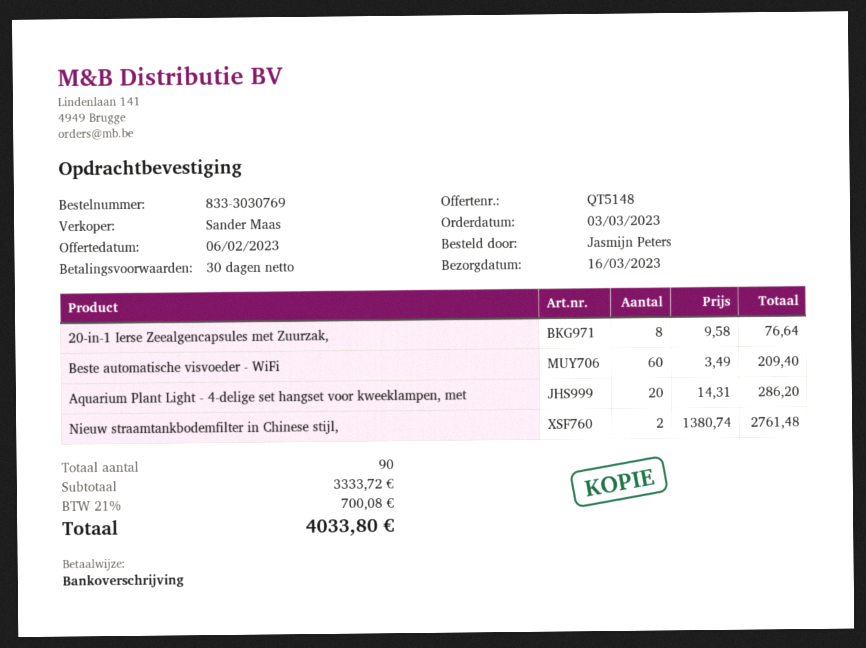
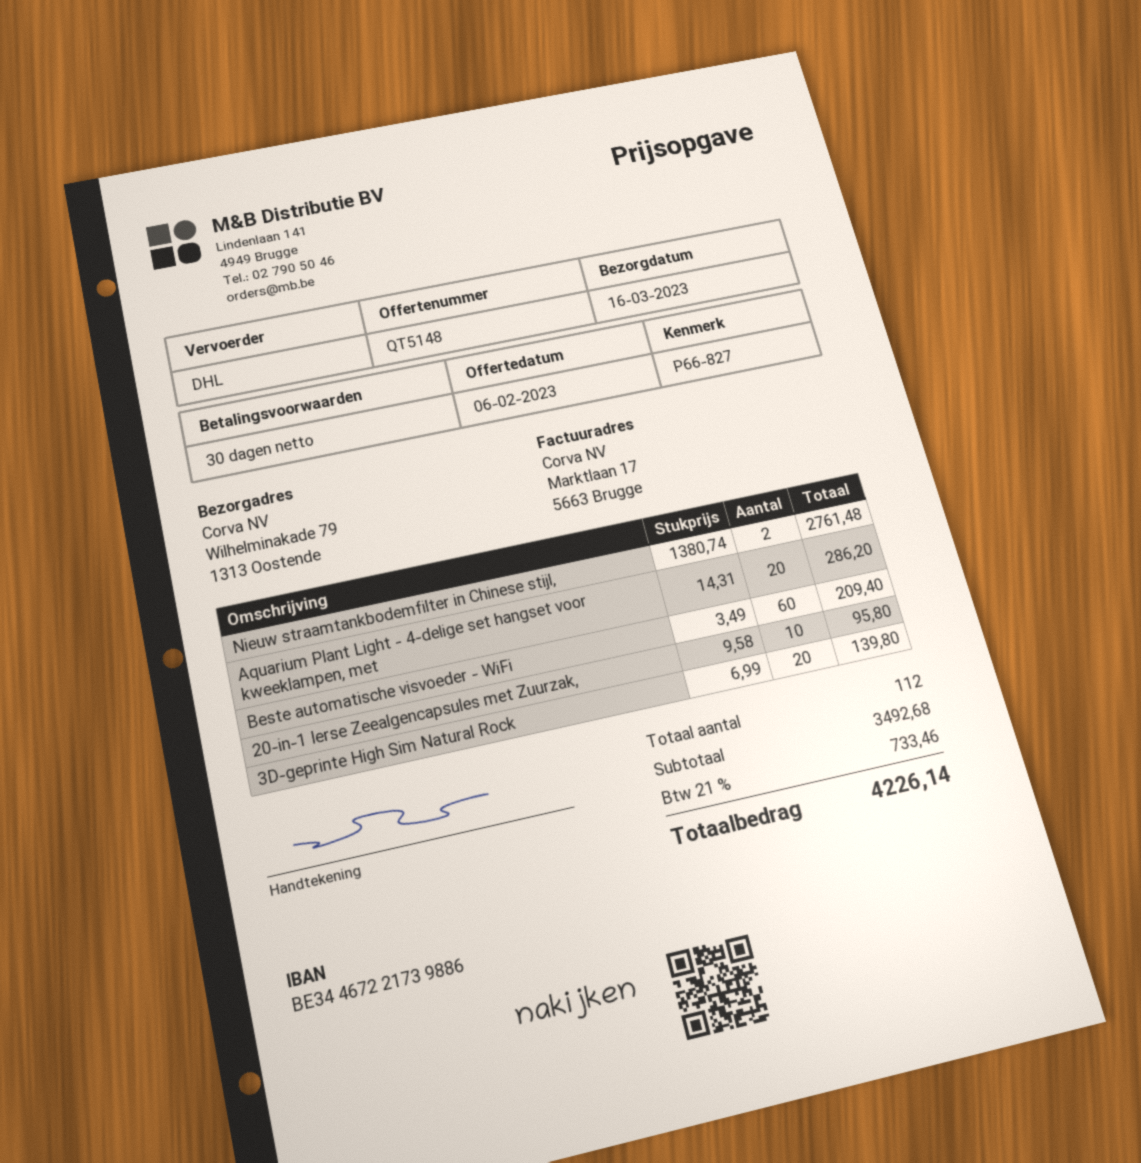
20-in-1 Ierse Zeealgencapsules met Zuurzak,: 8 x 9.58 = 76.64 -> 10 x 9.58 = 95.80
3D-geprinte High Sim Natural Rock: none -> 20 x 6.99 = 139.80
total quantity: 90 -> 112
subtotal: 3333.72 -> 3492.68
tax: 21% = 700.08 -> 21% = 733.46
total: 4033.80 -> 4226.14

